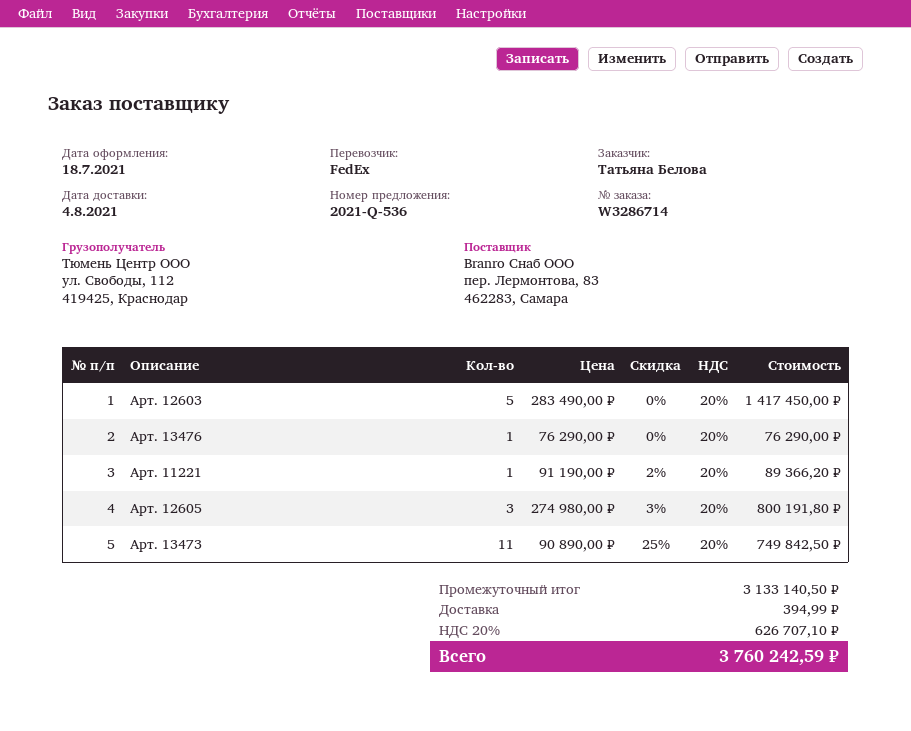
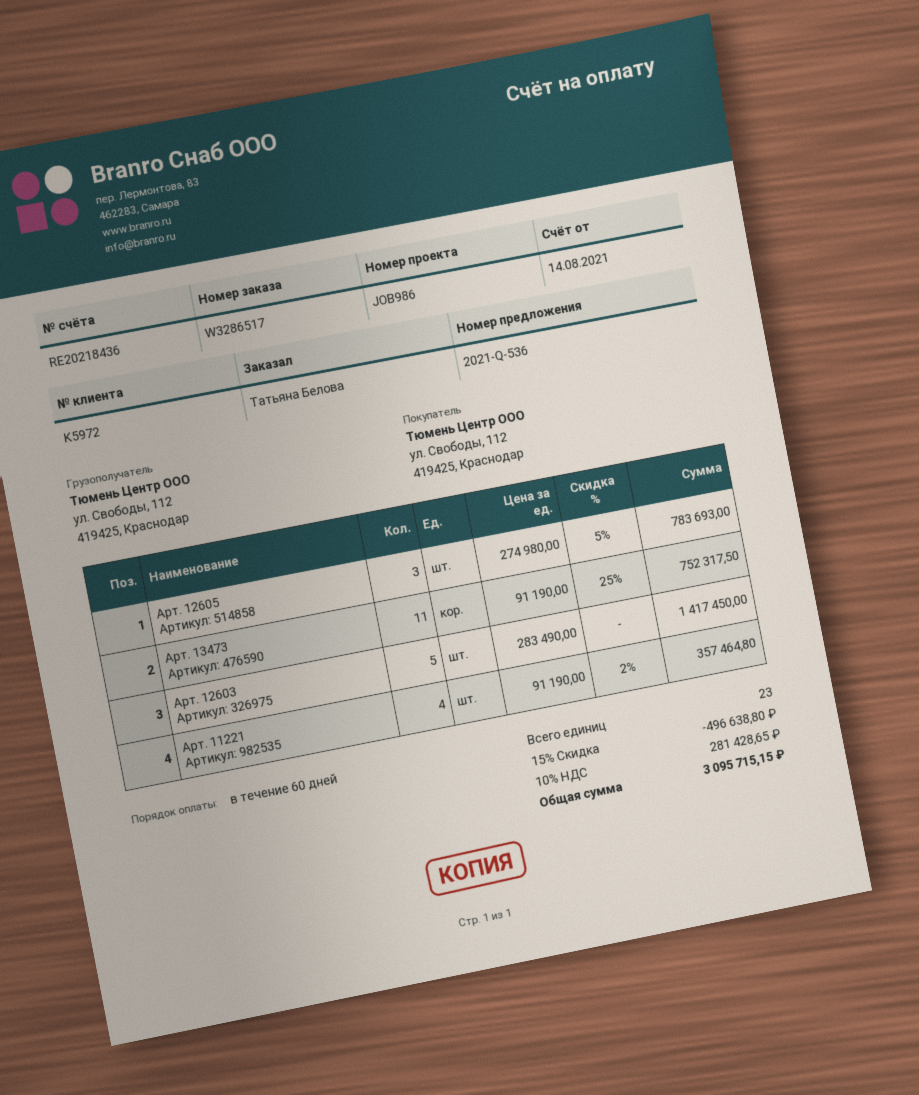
order number: W3286714 -> W3286517
Арт. 13476: 1 x 76290.00 = 76290.00 -> none
Арт. 11221: 1 x 91190.00 - 2% = 89366.20 -> 4 x 91190.00 - 2% = 357464.80
Арт. 12605: 3 x 274980.00 - 3% = 800191.80 -> 3 x 274980.00 - 5% = 783693.00
Арт. 13473: 11 x 90890.00 - 25% = 749842.50 -> 11 x 91190.00 - 25% = 752317.50
discount: none -> 15% = 496638.80
shipping: 394.99 -> none
tax: 20% = 626707.10 -> 10% = 281428.65
total: 3760242.59 -> 3095715.15

